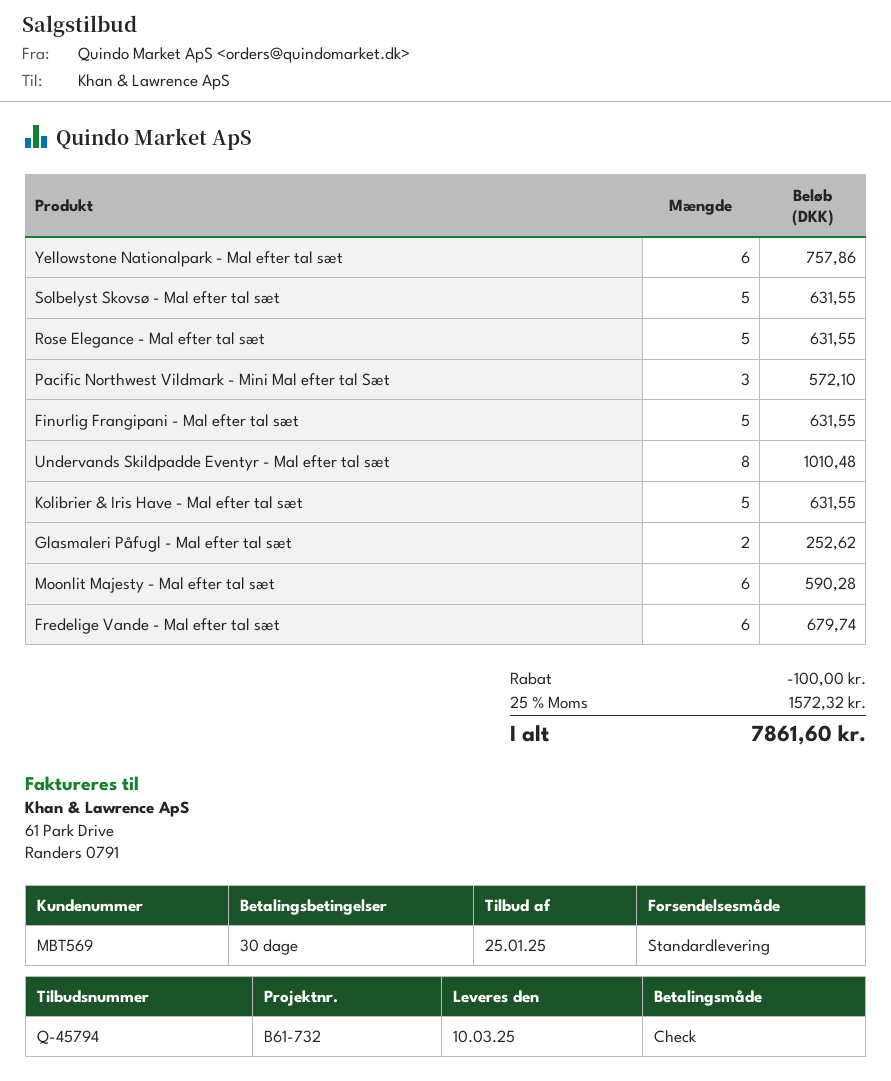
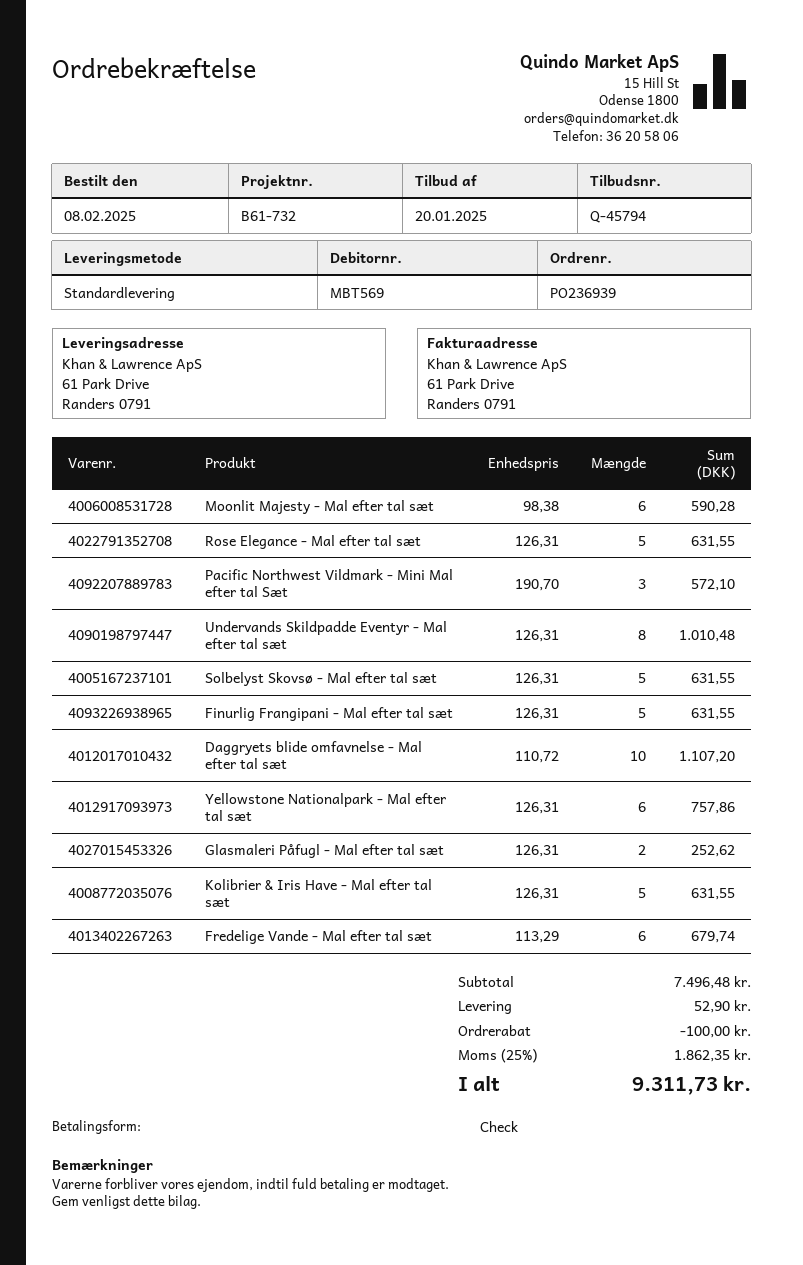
quote date: 2025-01-25 -> 2025-01-20
Daggryets blide omfavnelse - Mal efter tal sæt: none -> 10 for 1107.20
shipping: none -> 52.90
tax: 25% = 1572.32 -> 25% = 1862.35
total: 7861.60 -> 9311.73

